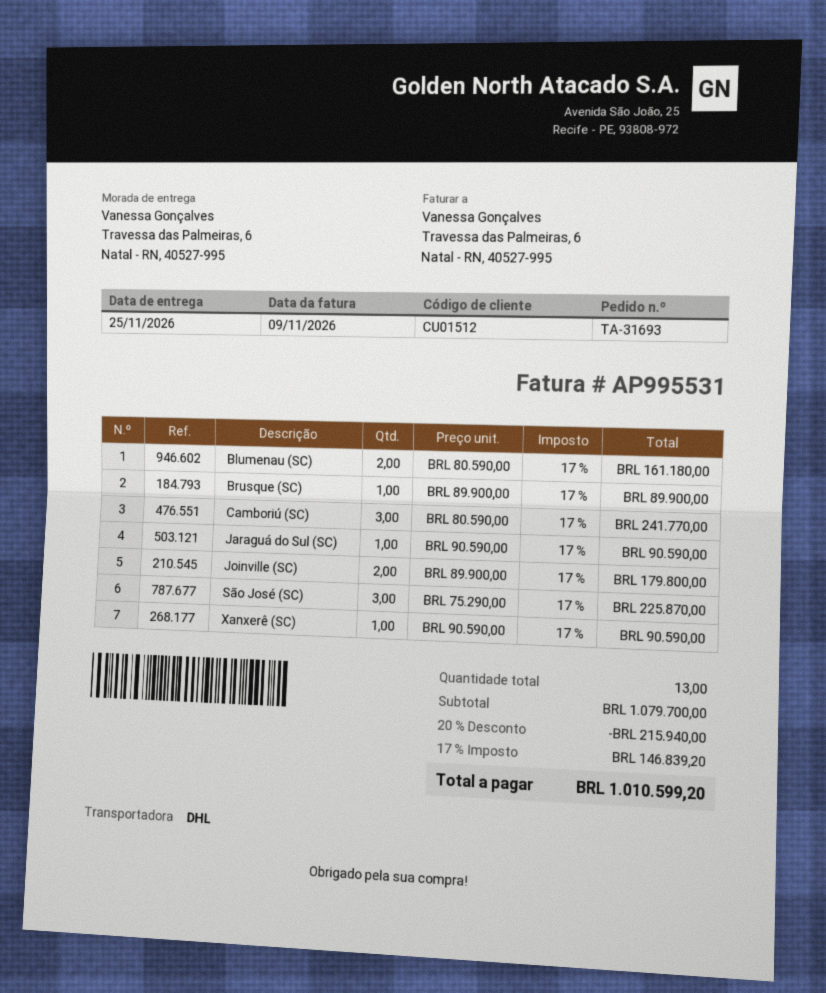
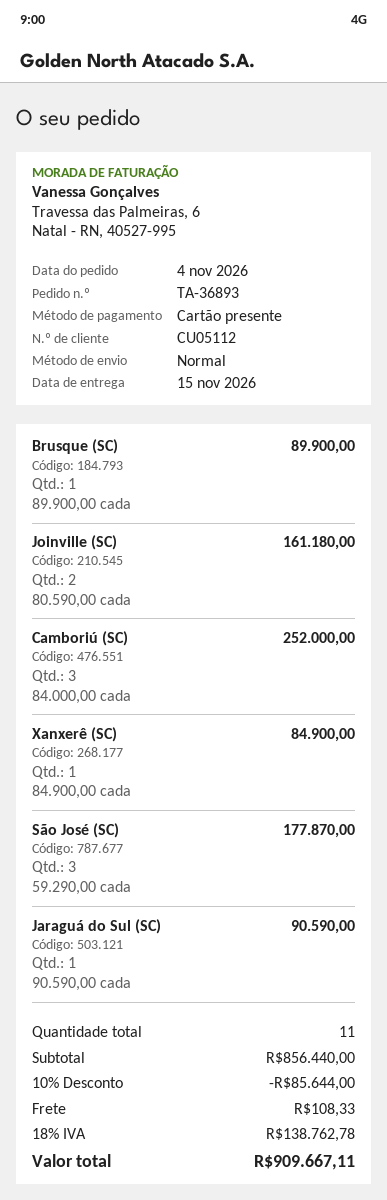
order number: TA-31693 -> TA-36893
delivery date: 2026-11-25 -> 2026-11-15
customer number: CU01512 -> CU05112
shipping method: DHL -> standard
Blumenau (SC): 2 x 80590.00 = 161180.00 -> none
Camboriú (SC): 3 x 80590.00 = 241770.00 -> 3 x 84000.00 = 252000.00
Joinville (SC): 2 x 89900.00 = 179800.00 -> 2 x 80590.00 = 161180.00
São José (SC): 3 x 75290.00 = 225870.00 -> 3 x 59290.00 = 177870.00
Xanxerê (SC): 1 x 90590.00 = 90590.00 -> 1 x 84900.00 = 84900.00
total quantity: 13 -> 11
subtotal: 1079700.00 -> 856440.00
discount: 20% = 215940.00 -> 10% = 85644.00
shipping: none -> 108.33
tax: 17% = 146839.20 -> 18% = 138762.78
total: 1010599.20 -> 909667.11

